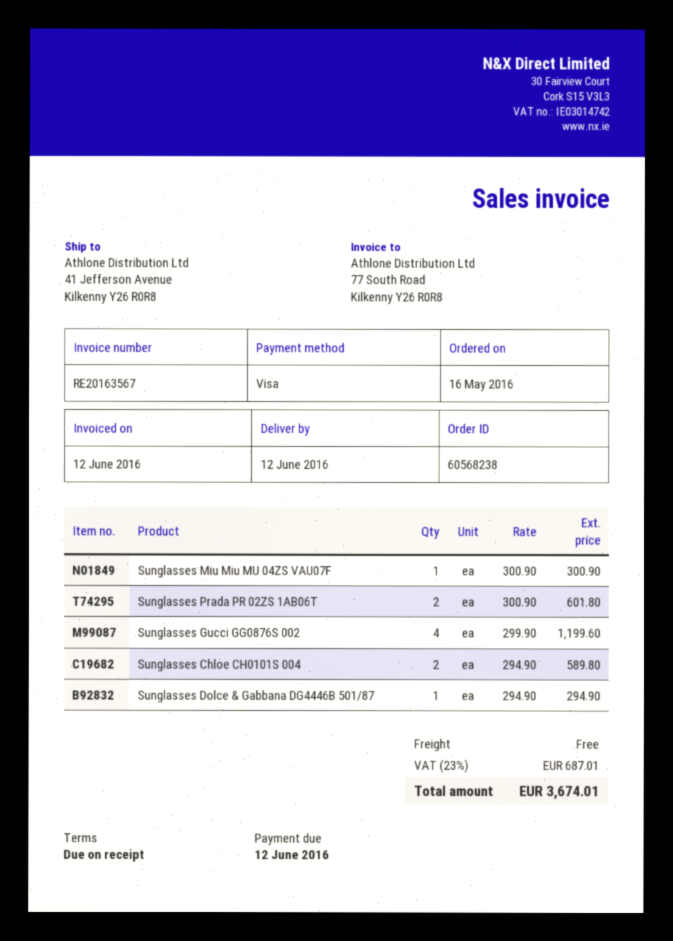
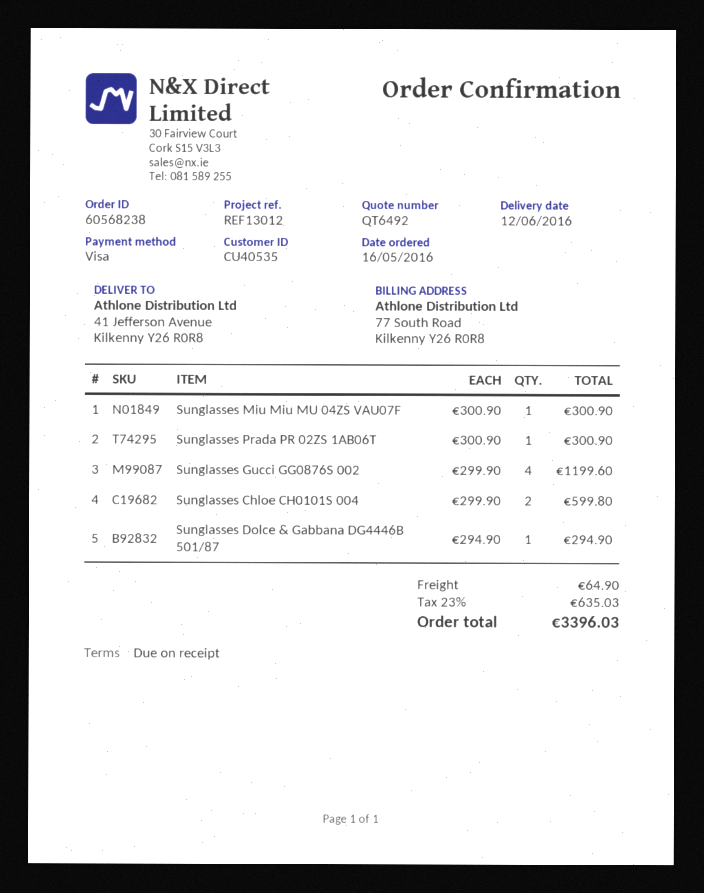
Sunglasses Prada PR 02ZS 1AB06T: 2 x 300.90 = 601.80 -> 1 x 300.90 = 300.90
Sunglasses Chloe CH0101S 004: 2 x 294.90 = 589.80 -> 2 x 299.90 = 599.80
shipping: 0.00 -> 64.90
tax: 23% = 687.01 -> 23% = 635.03
total: 3674.01 -> 3396.03

